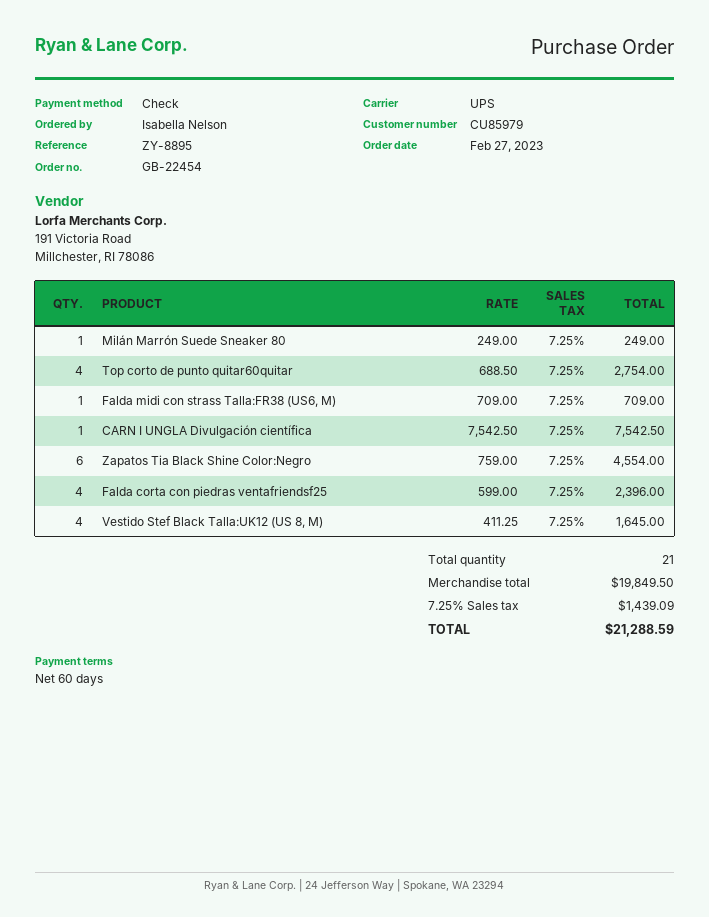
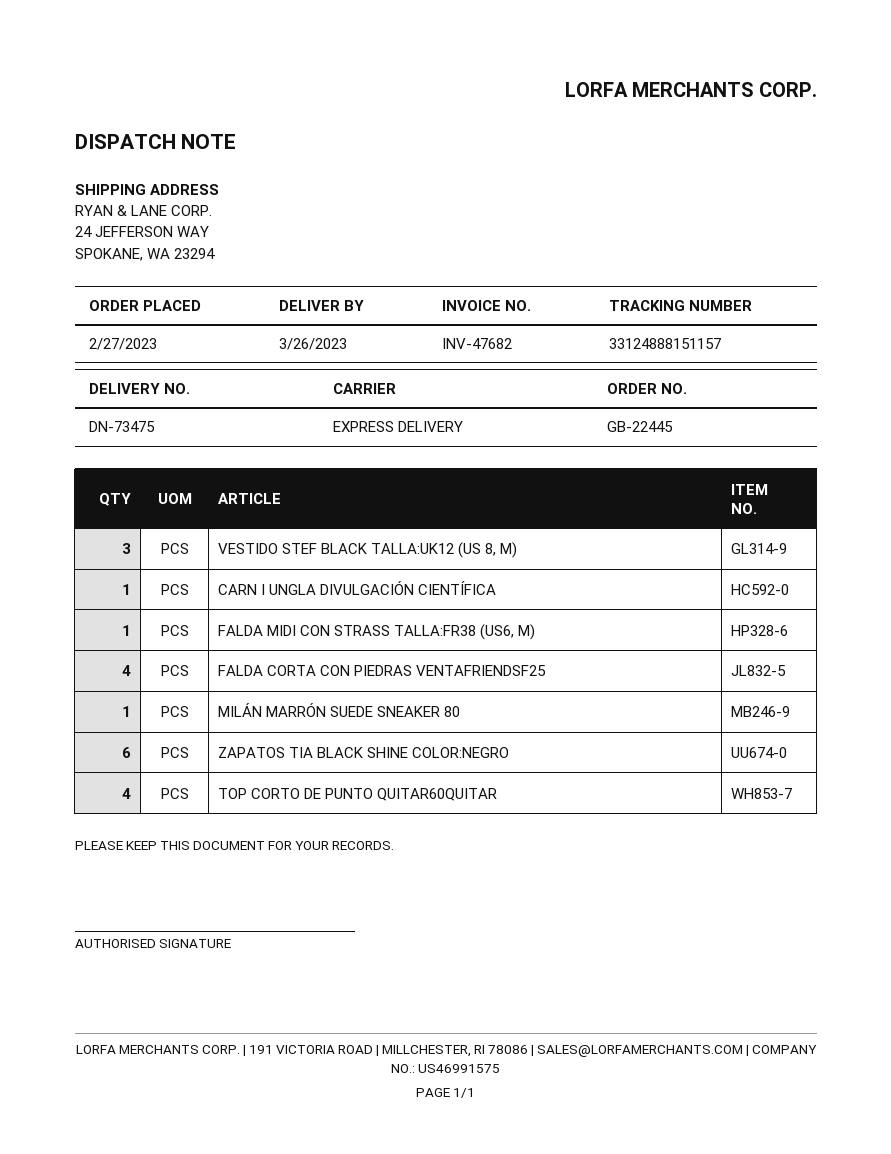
order number: GB-22454 -> GB-22445
shipping method: UPS -> express
Vestido Stef Black Talla:UK12 (US 8, M): 4 -> 3

